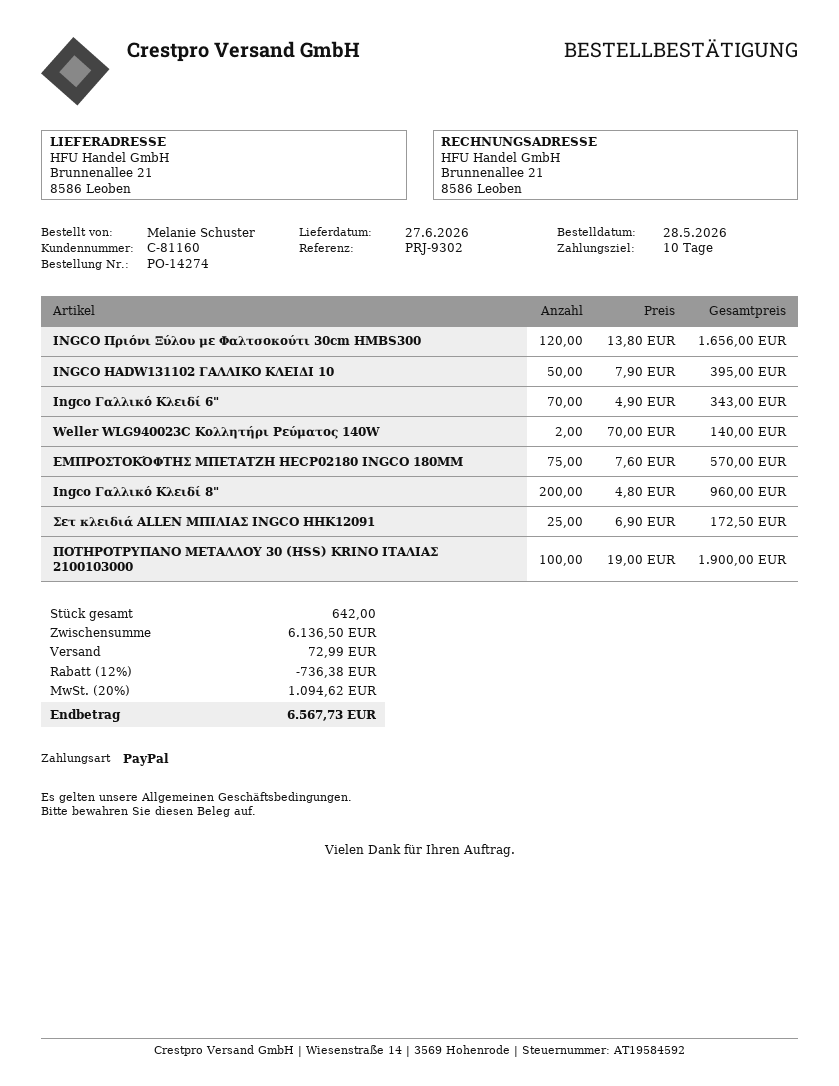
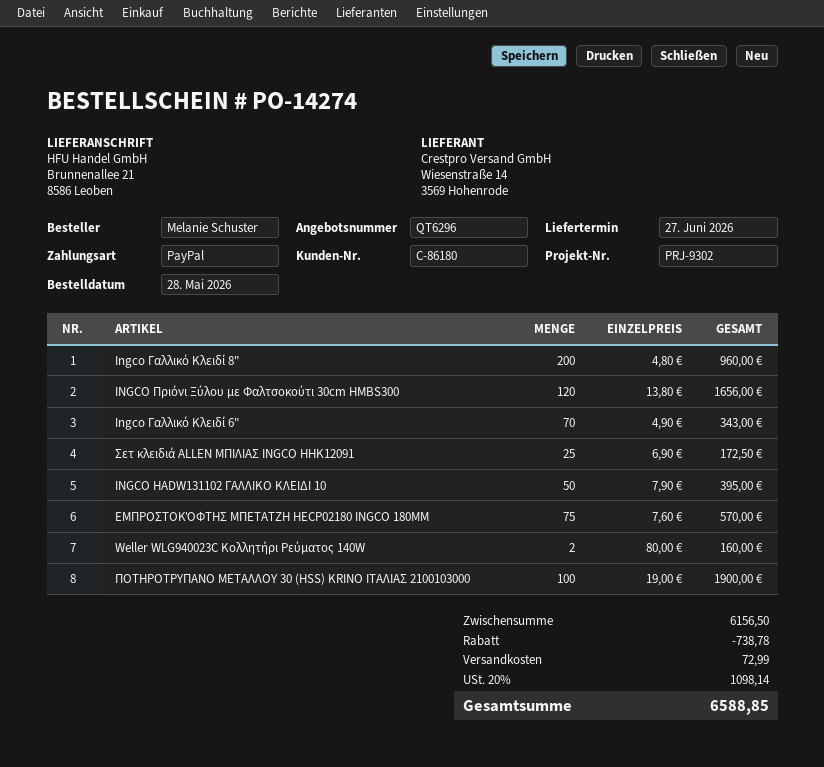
customer number: C-81160 -> C-86180
Weller WLG940023C Κολλητήρι Ρεύματος 140W: 2 x 70.00 = 140.00 -> 2 x 80.00 = 160.00
subtotal: 6136.50 -> 6156.50
discount: 736.38 -> 738.78
tax: 20% = 1094.62 -> 20% = 1098.14
total: 6567.73 -> 6588.85

